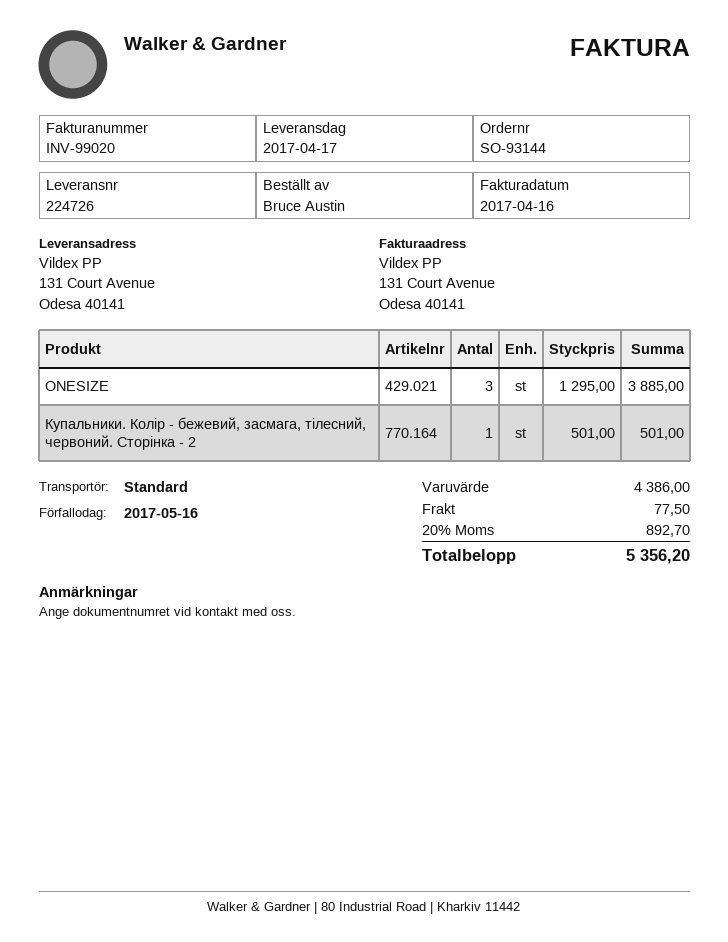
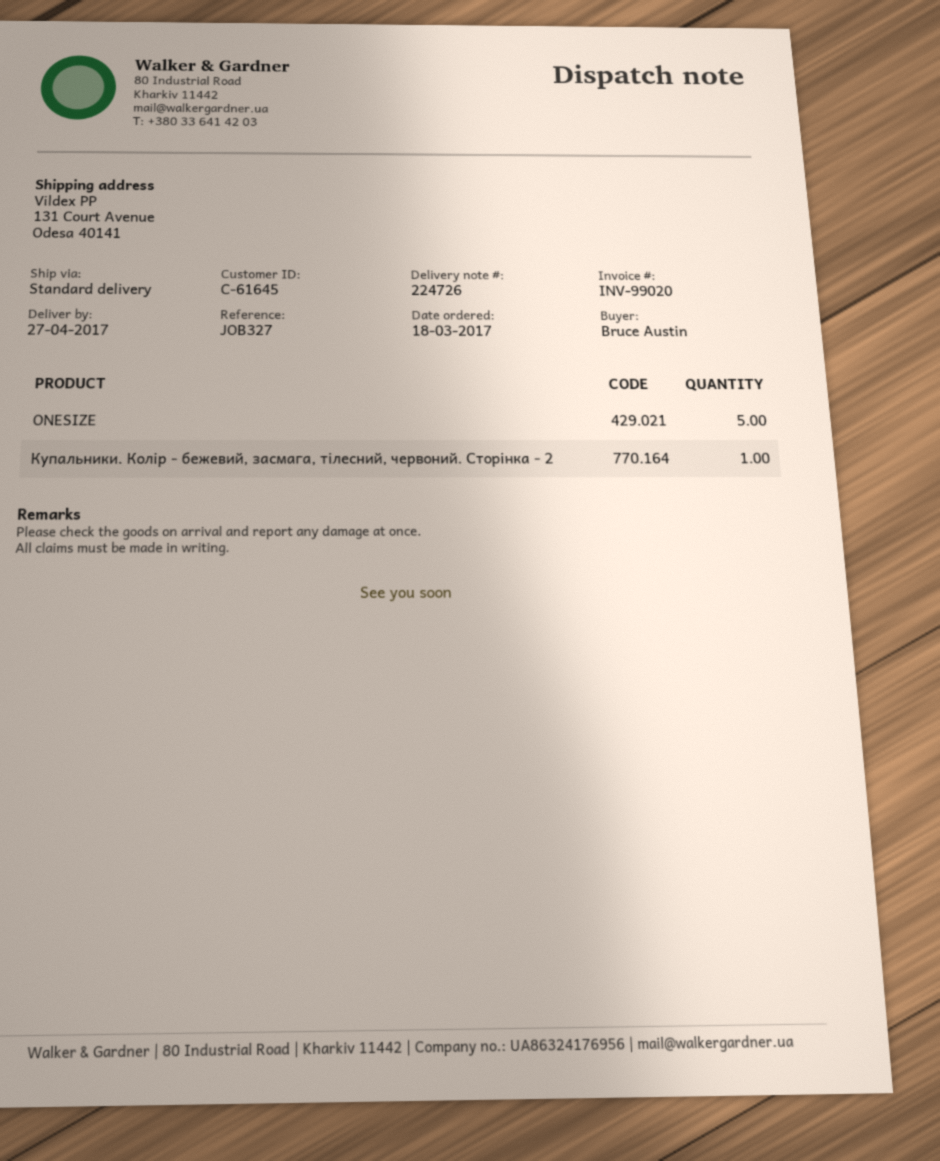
delivery date: 2017-04-17 -> 2017-04-27
ONESIZE: 3 -> 5

